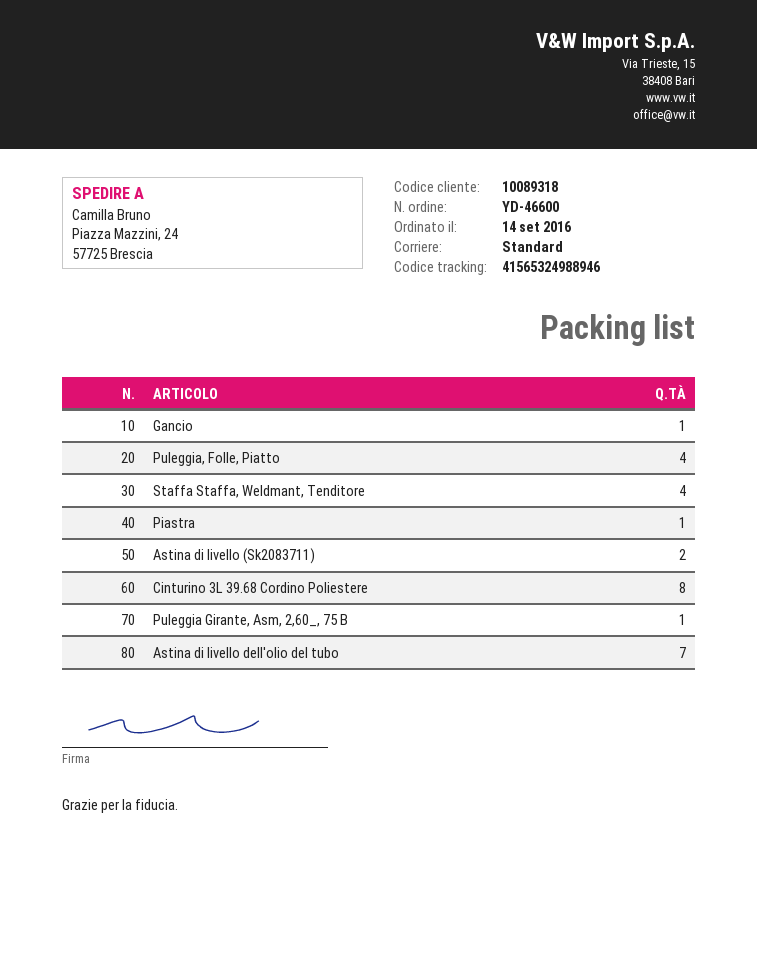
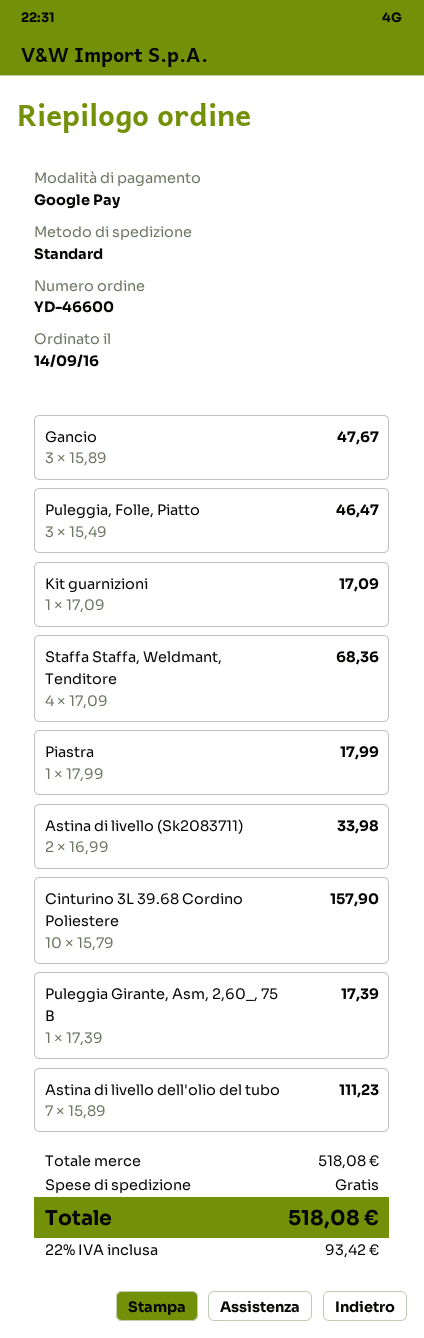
Gancio: 1 -> 3
Puleggia, Folle, Piatto: 4 -> 3
Cinturino 3L 39.68 Cordino Poliestere: 8 -> 10
Kit guarnizioni: none -> 1

